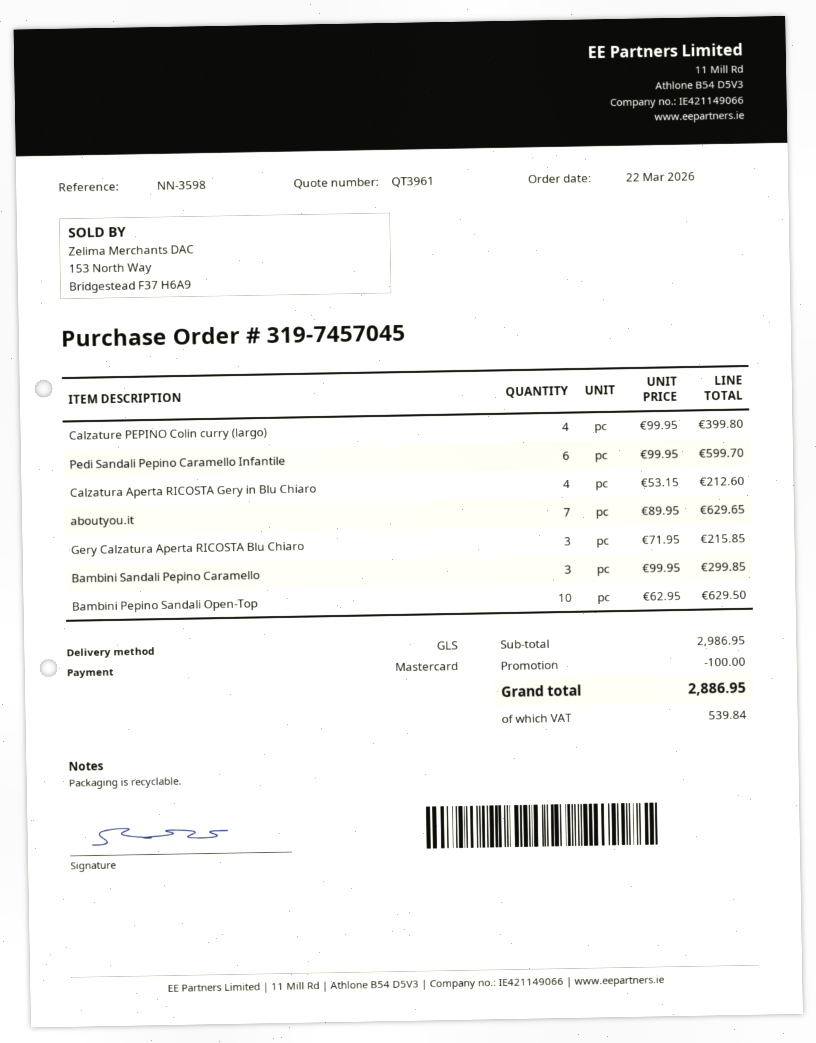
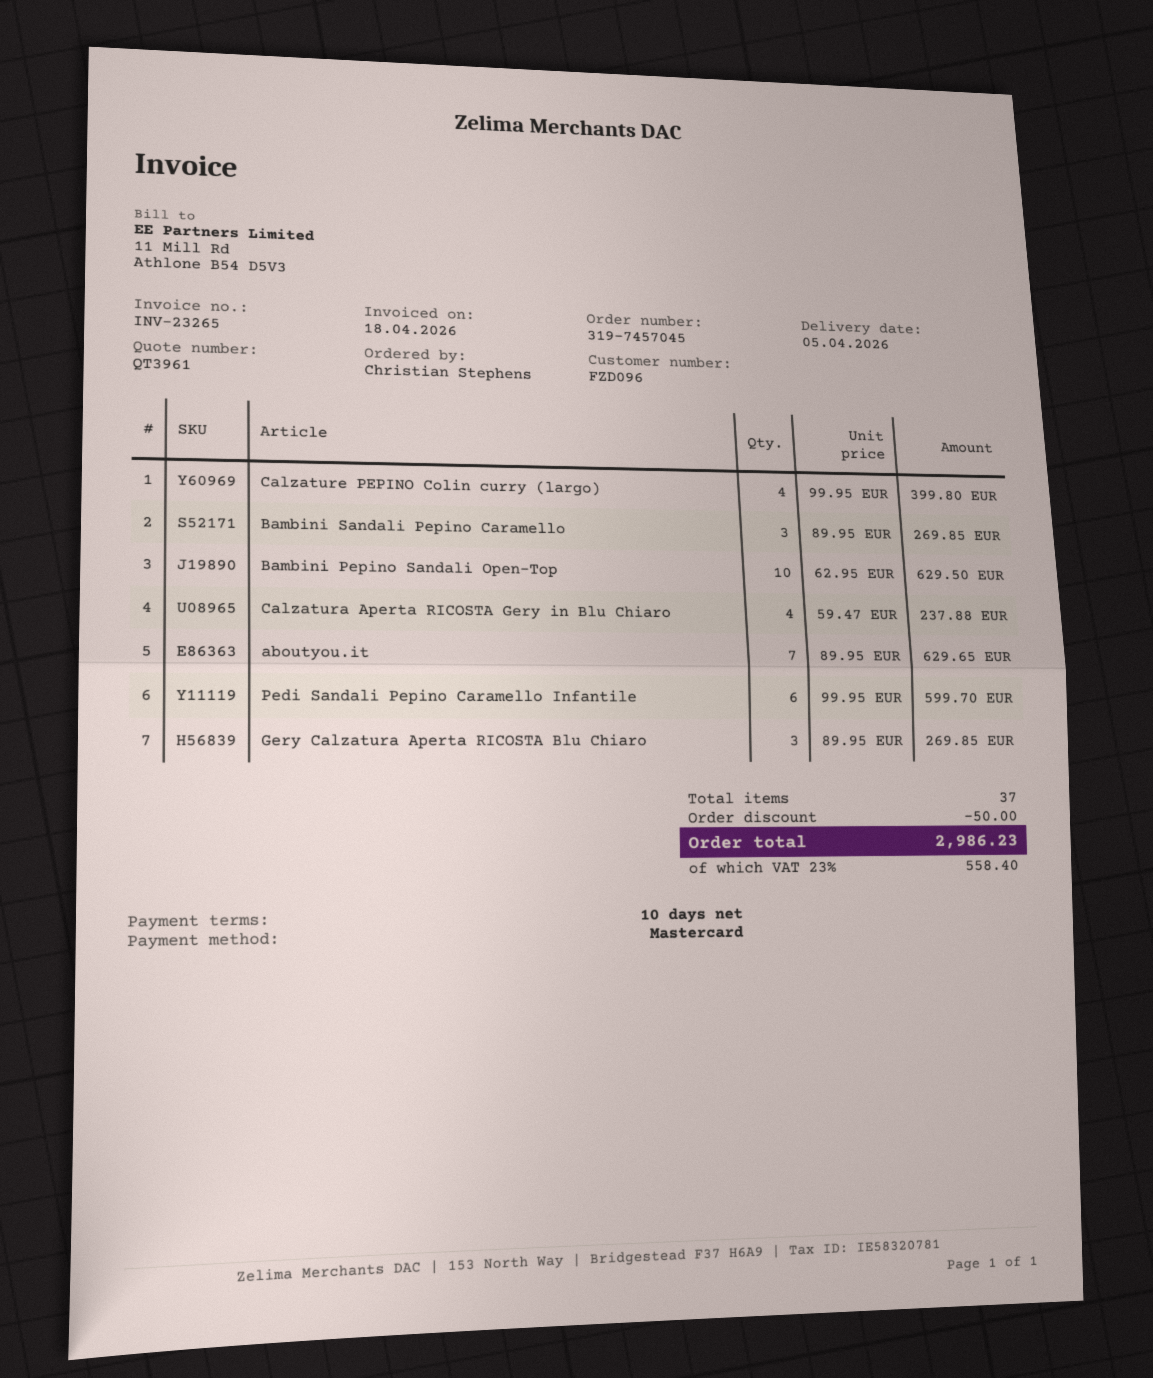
Calzatura Aperta RICOSTA Gery in Blu Chiaro: 4 x 53.15 = 212.60 -> 4 x 59.47 = 237.88
Gery Calzatura Aperta RICOSTA Blu Chiaro: 3 x 71.95 = 215.85 -> 3 x 89.95 = 269.85
Bambini Sandali Pepino Caramello: 3 x 99.95 = 299.85 -> 3 x 89.95 = 269.85
discount: 100.00 -> 50.00
tax: 539.84 -> 558.40
total: 2886.95 -> 2986.23

